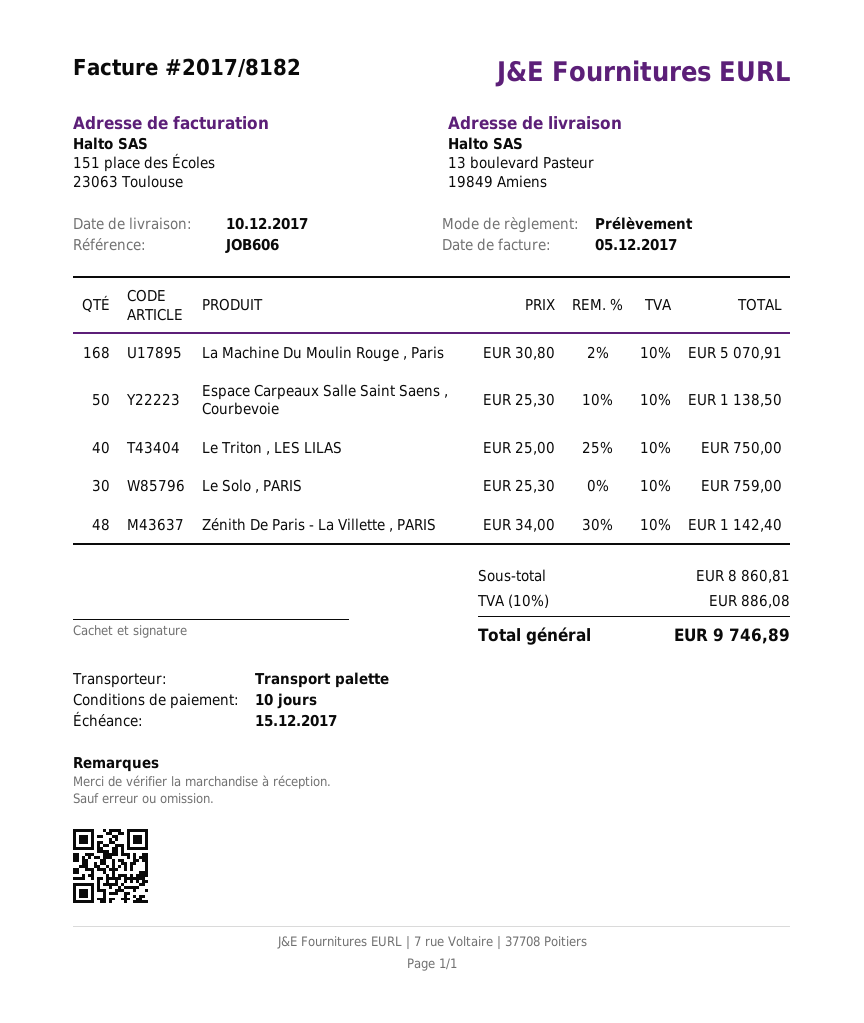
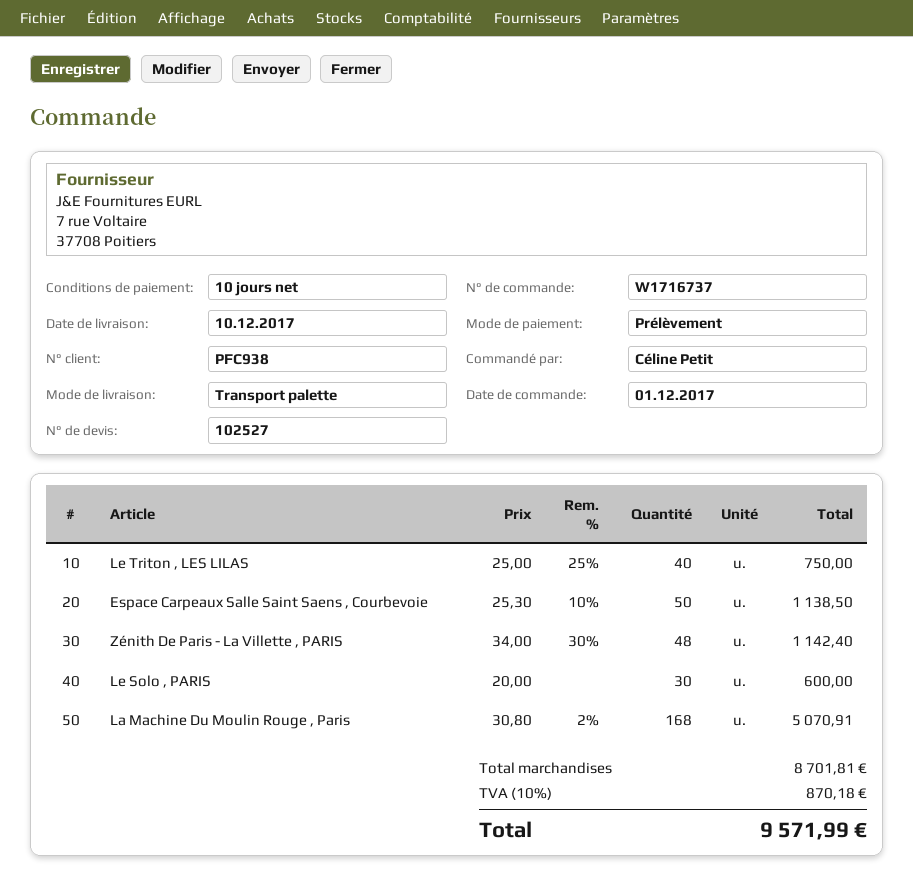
Le Solo , PARIS: 30 x 25.30 = 759.00 -> 30 x 20.00 = 600.00
subtotal: 8860.81 -> 8701.81
tax: 10% = 886.08 -> 10% = 870.18
total: 9746.89 -> 9571.99

